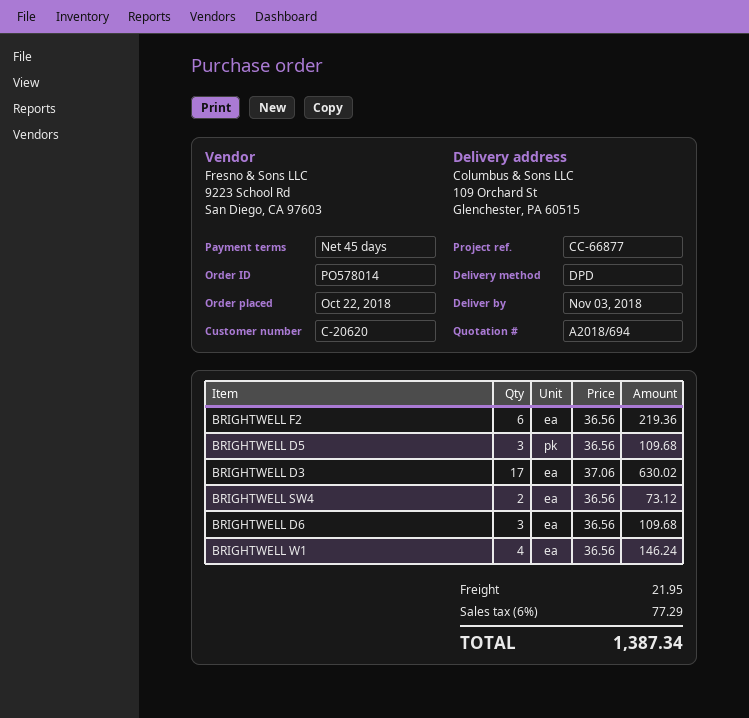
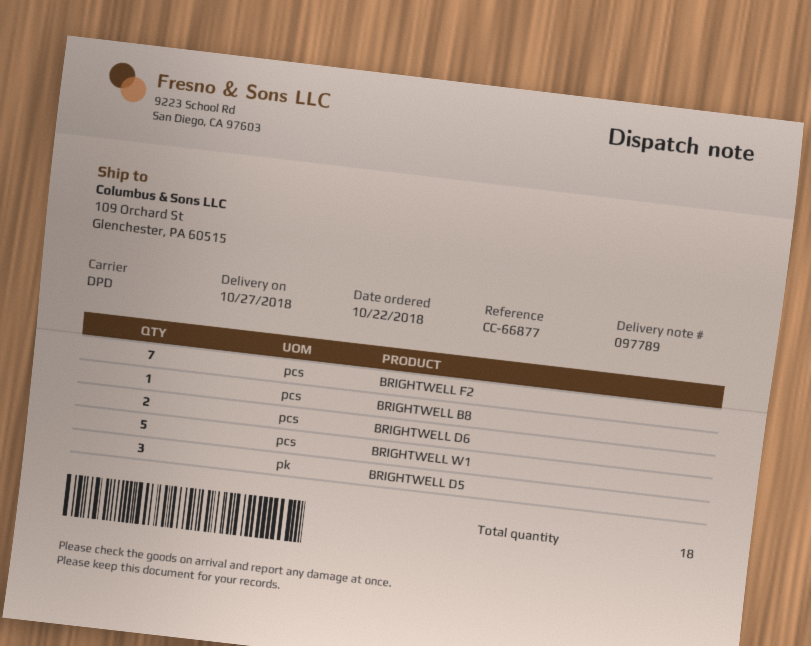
delivery date: 2018-11-03 -> 2018-10-27
BRIGHTWELL F2: 6 -> 7
BRIGHTWELL D3: 17 -> none
BRIGHTWELL SW4: 2 -> none
BRIGHTWELL D6: 3 -> 2
BRIGHTWELL W1: 4 -> 5
BRIGHTWELL B8: none -> 1

